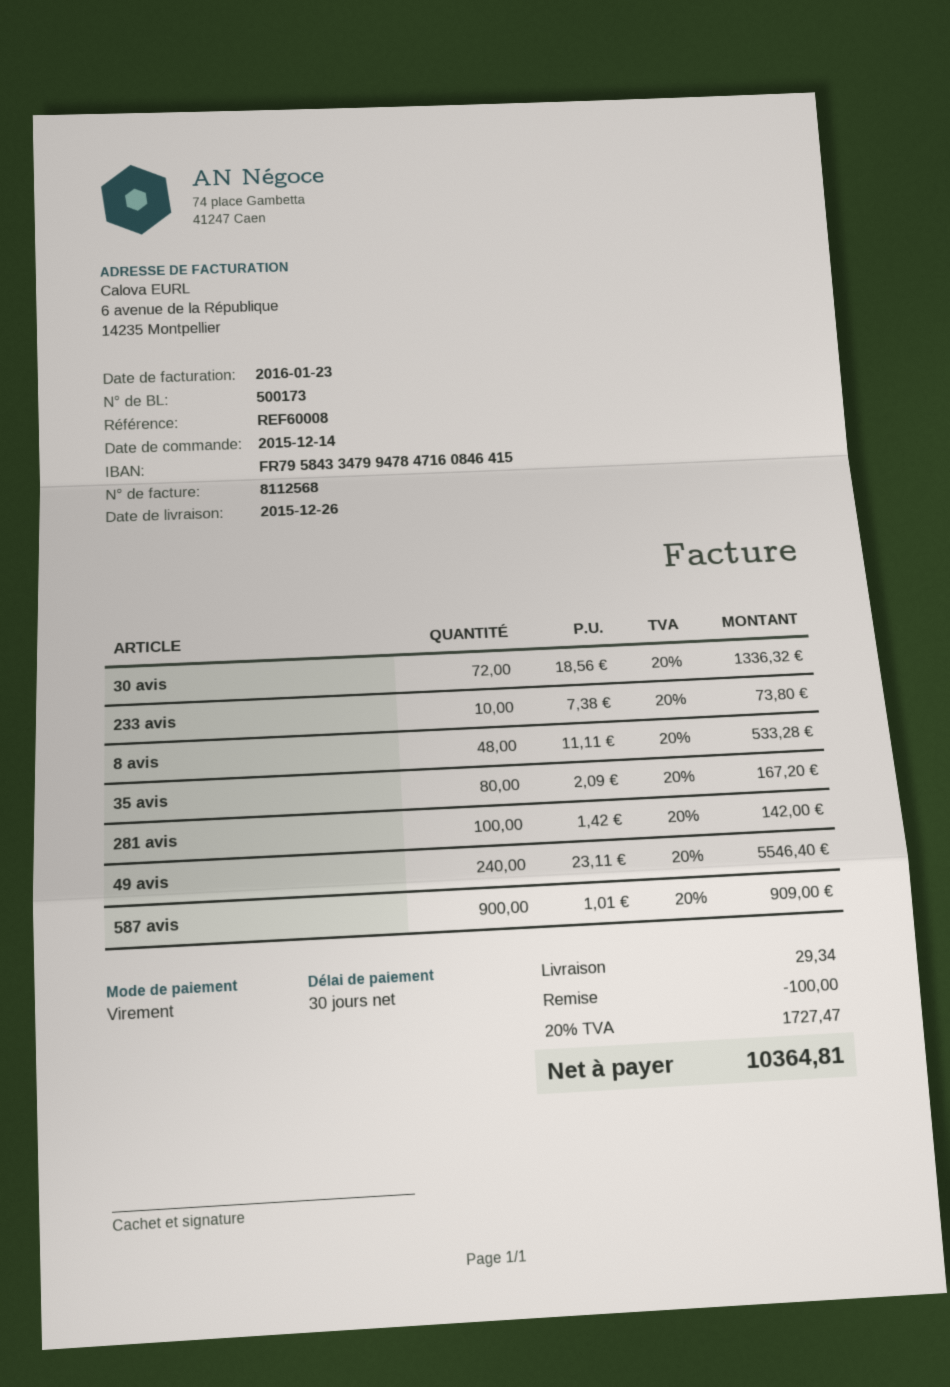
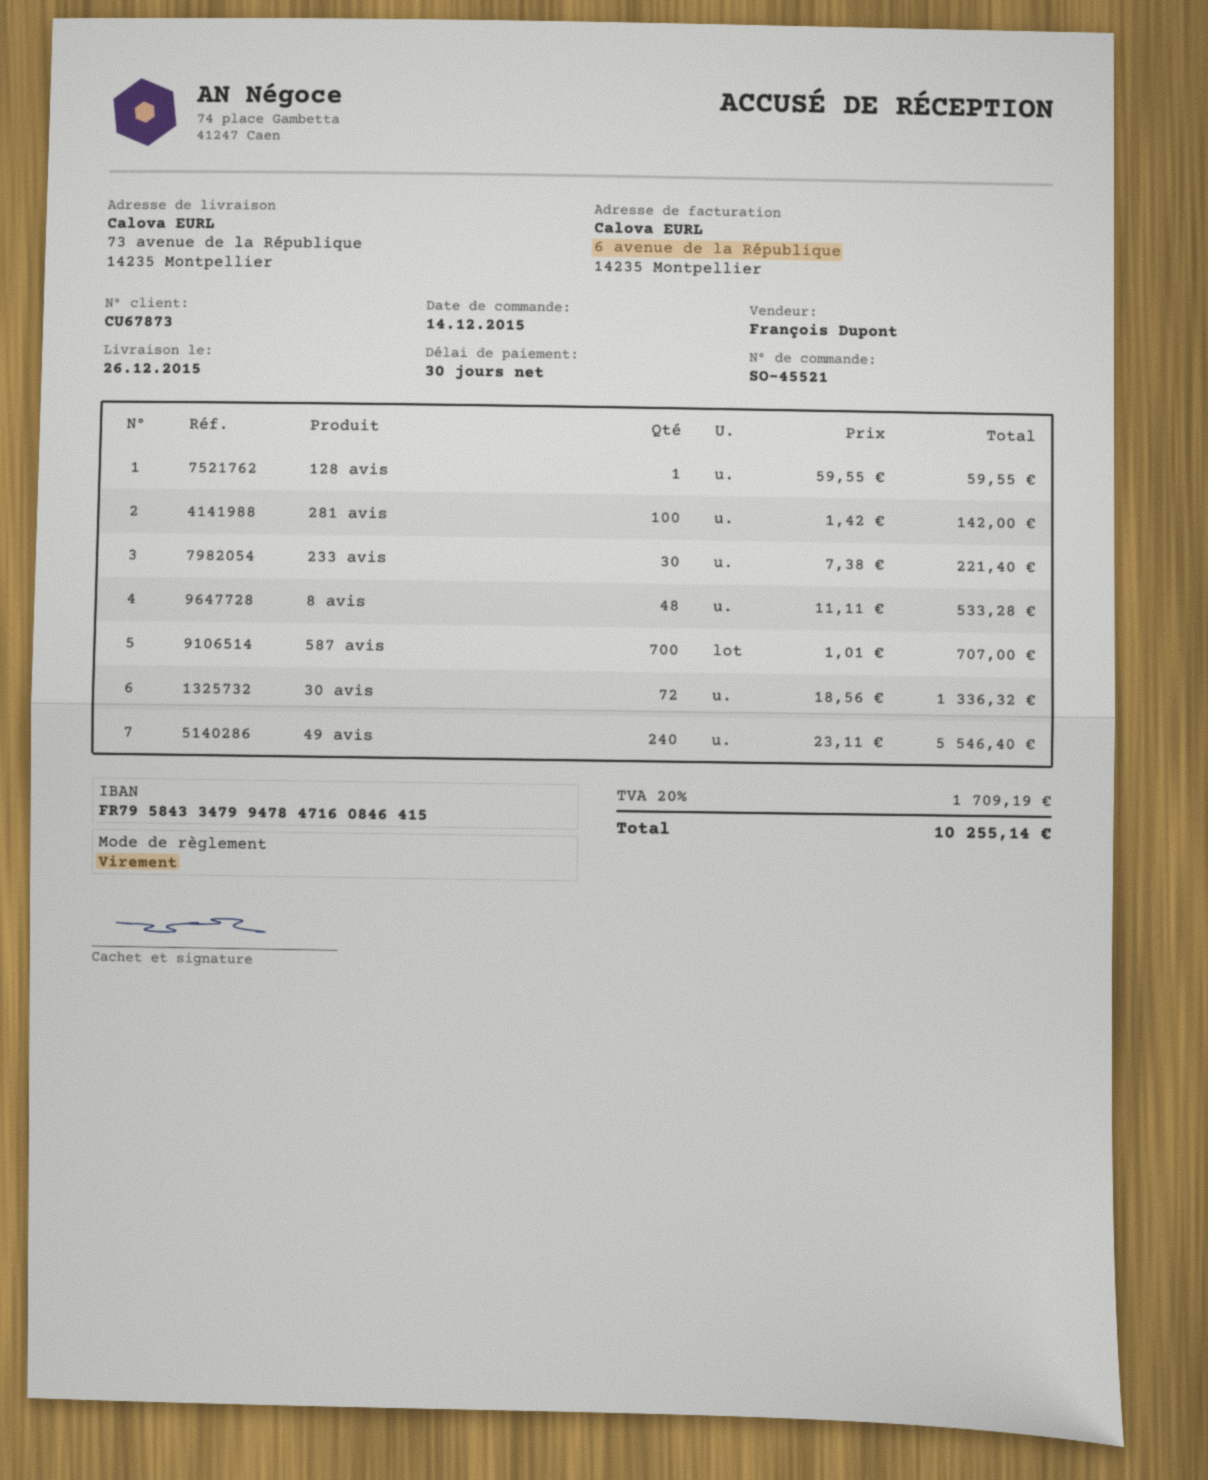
233 avis: 10 x 7.38 = 73.80 -> 30 x 7.38 = 221.40
35 avis: 80 x 2.09 = 167.20 -> none
587 avis: 900 x 1.01 = 909.00 -> 700 x 1.01 = 707.00
128 avis: none -> 1 x 59.55 = 59.55
discount: 100.00 -> none
shipping: 29.34 -> none
tax: 20% = 1727.47 -> 20% = 1709.19
total: 10364.81 -> 10255.14

